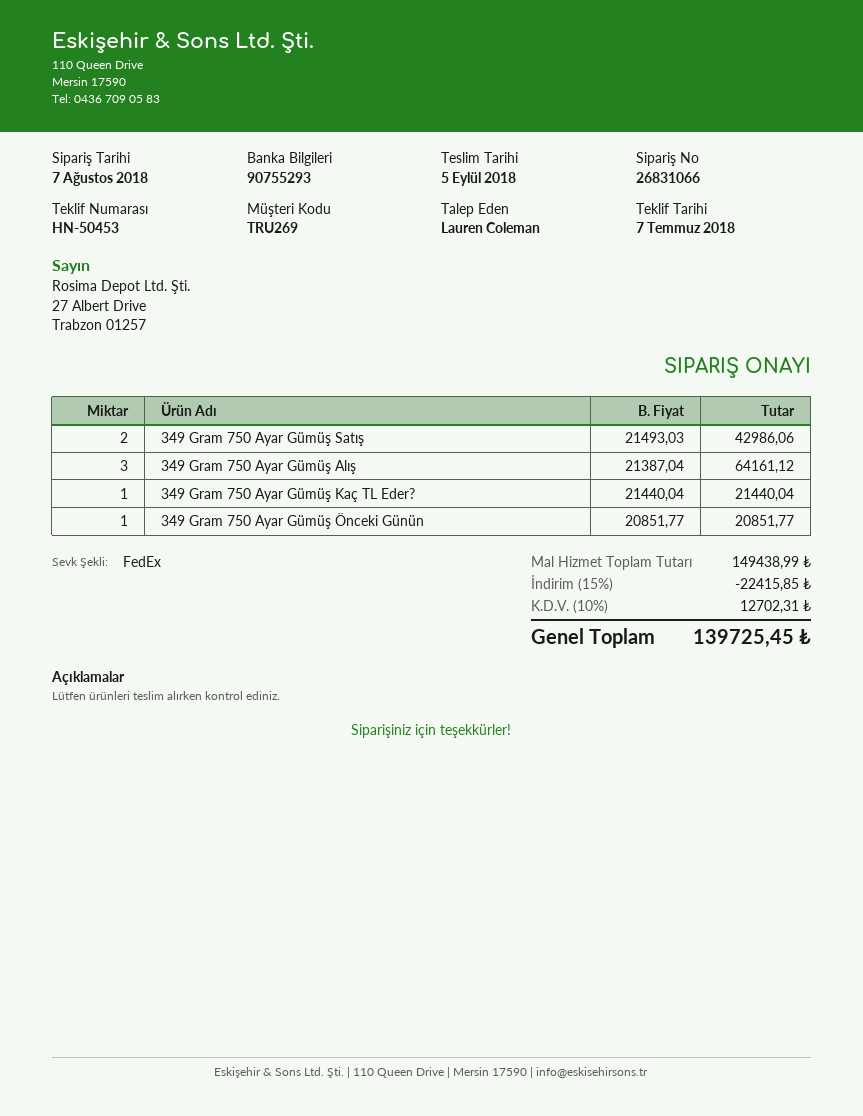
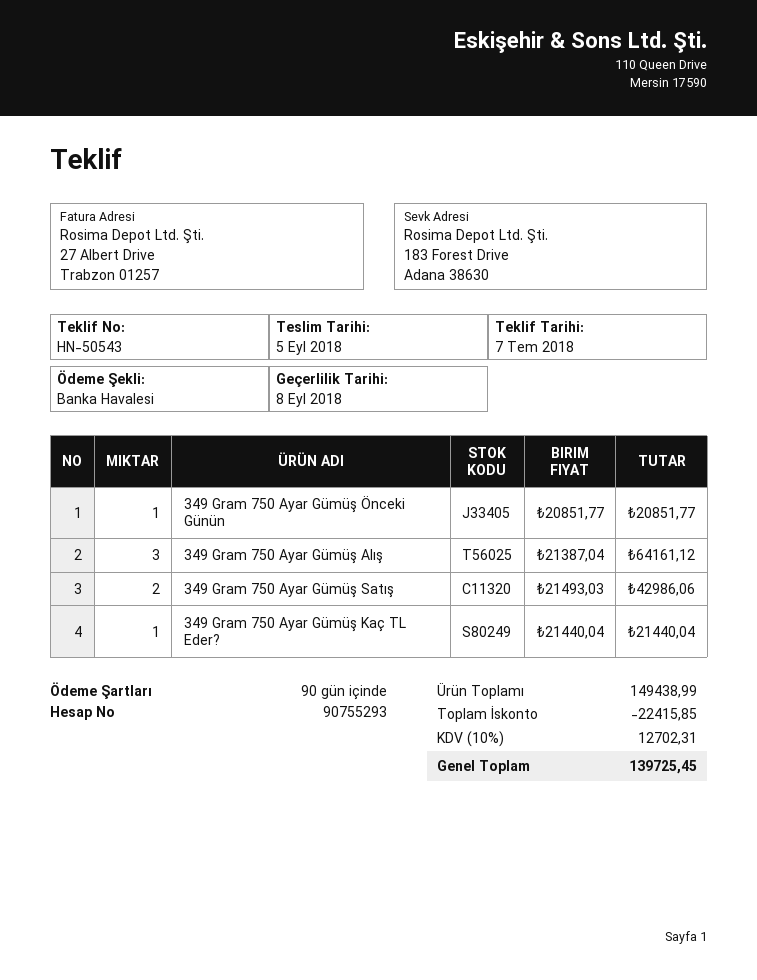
quote number: HN-50453 -> HN-50543

